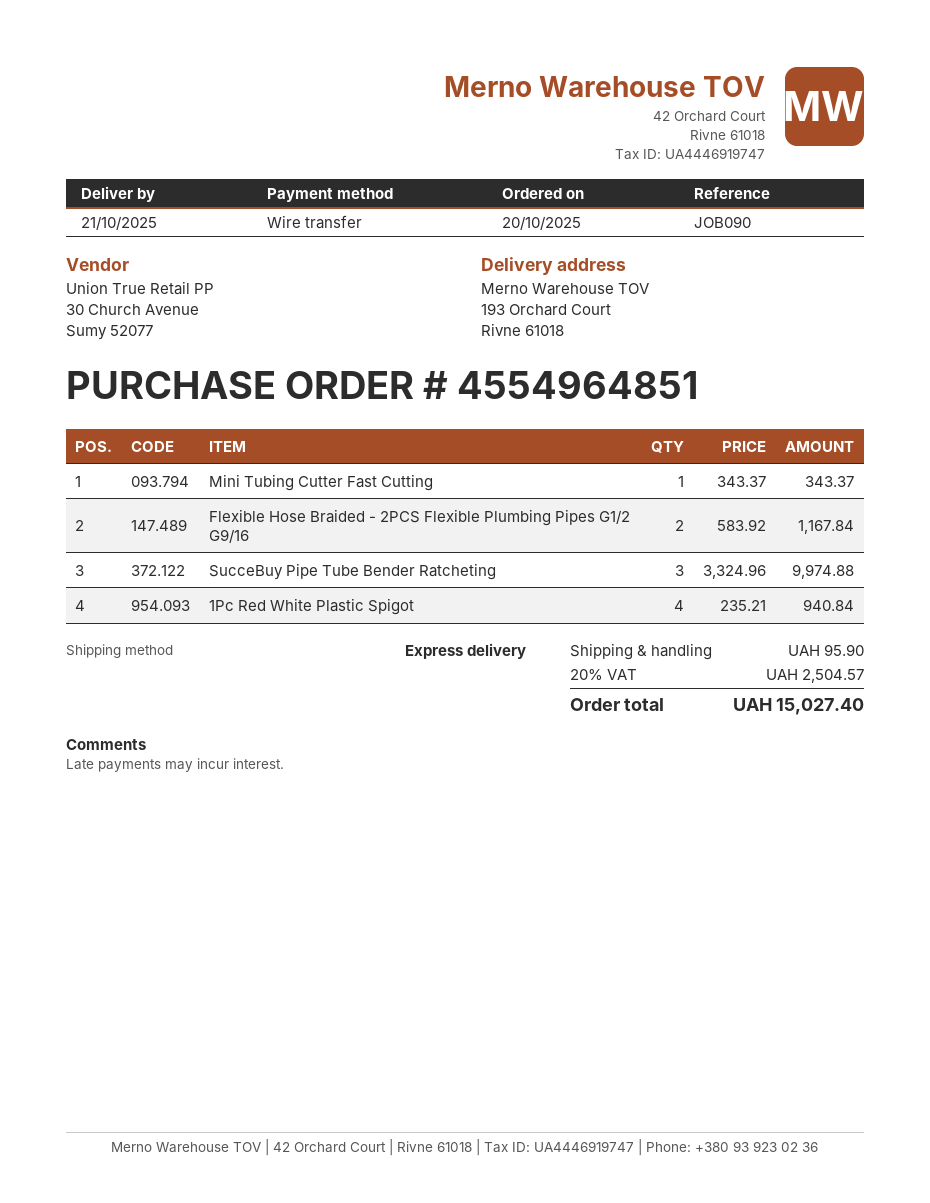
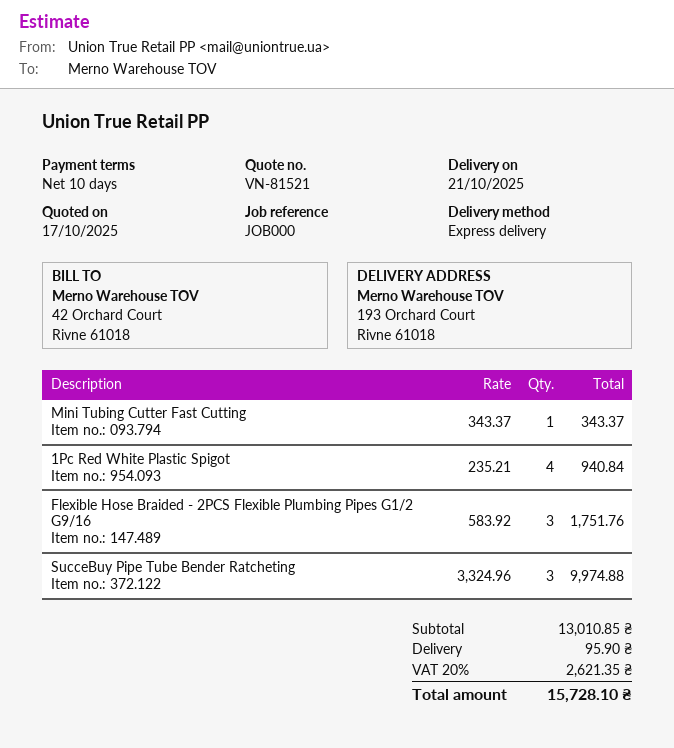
reference: JOB090 -> JOB000
Flexible Hose Braided - 2PCS Flexible Plumbing Pipes G1/2 G9/16: 2 x 583.92 = 1167.84 -> 3 x 583.92 = 1751.76
tax: 20% = 2504.57 -> 20% = 2621.35
total: 15027.40 -> 15728.10

